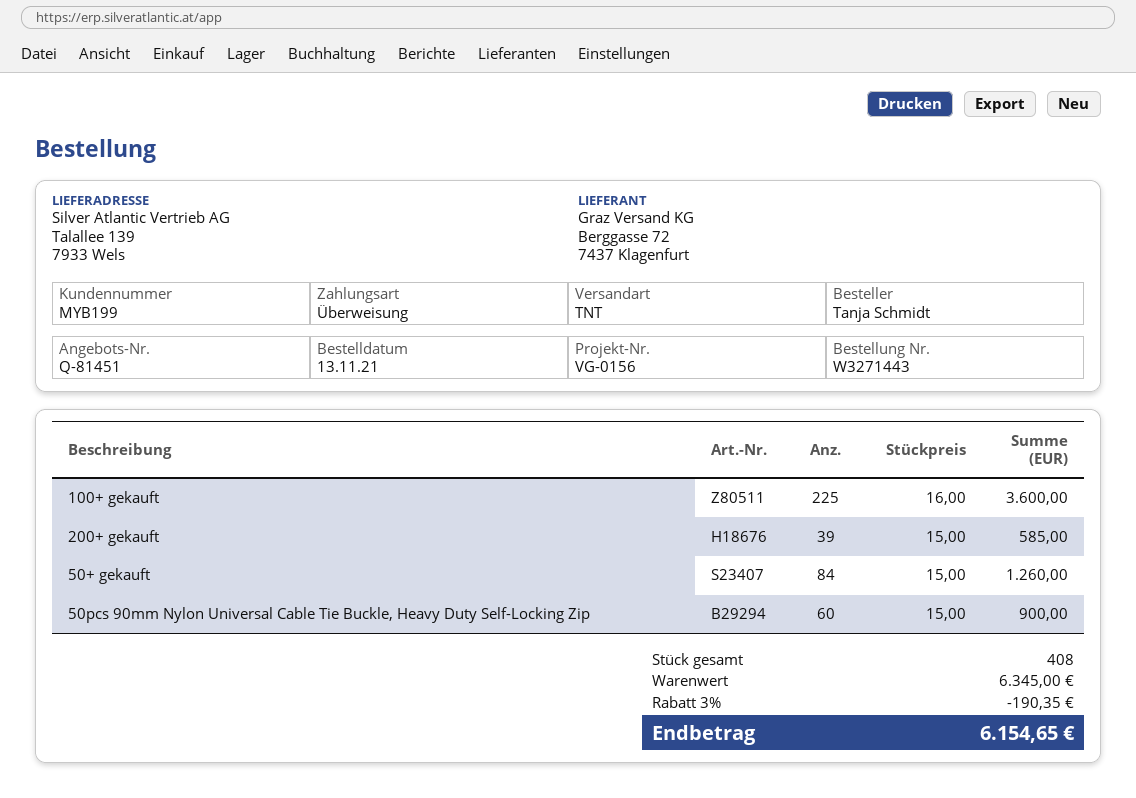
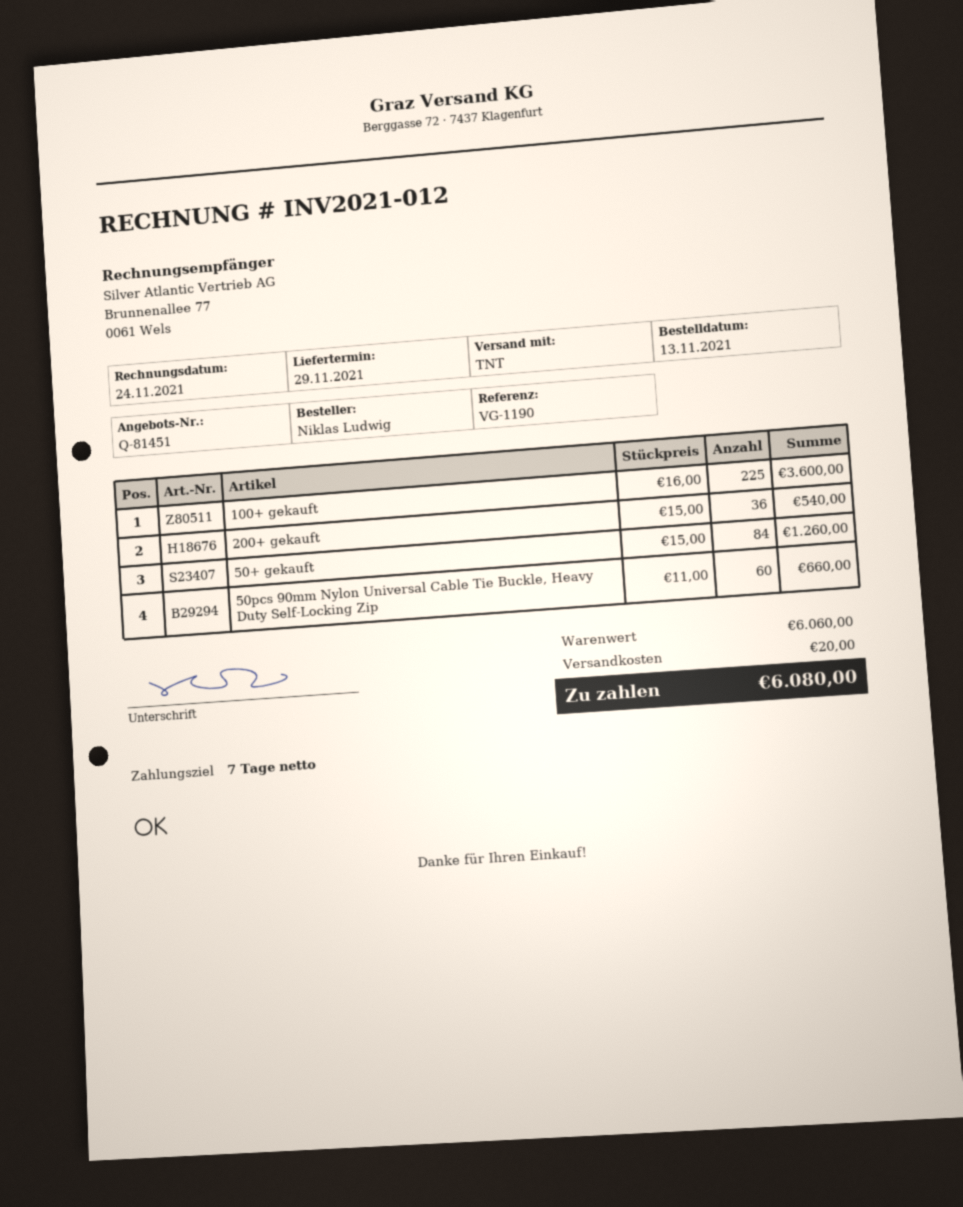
reference: VG-0156 -> VG-1190
ordered by: Tanja Schmidt -> Niklas Ludwig
200+ gekauft: 39 x 15.00 = 585.00 -> 36 x 15.00 = 540.00
50pcs 90mm Nylon Universal Cable Tie Buckle, Heavy Duty Self-Locking Zip: 60 x 15.00 = 900.00 -> 60 x 11.00 = 660.00
subtotal: 6345.00 -> 6060.00
discount: 3% = 190.35 -> none
shipping: none -> 20.00
total: 6154.65 -> 6080.00

